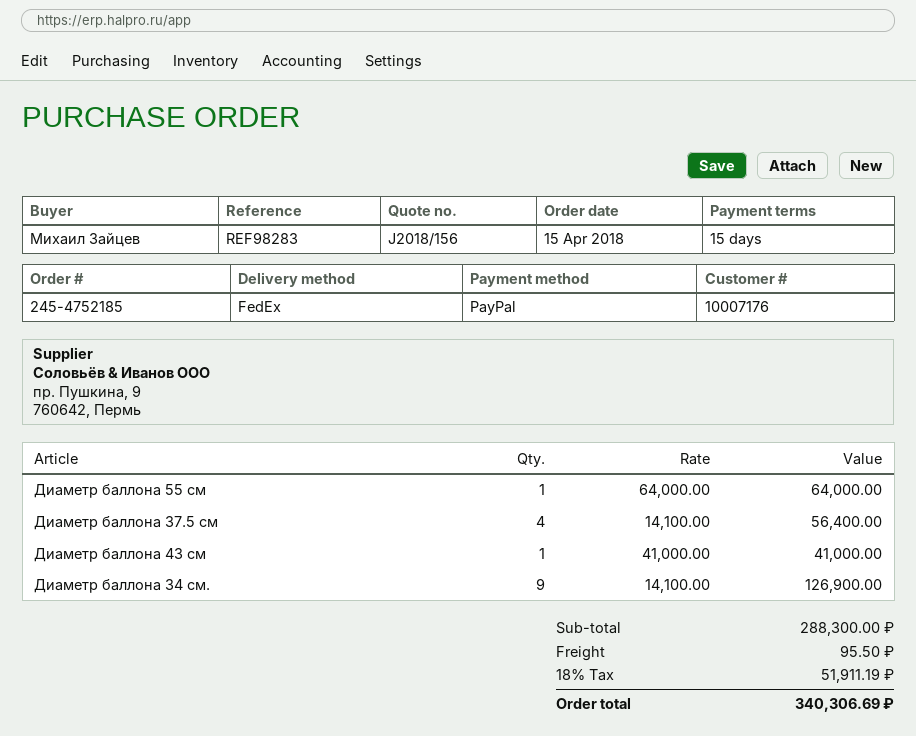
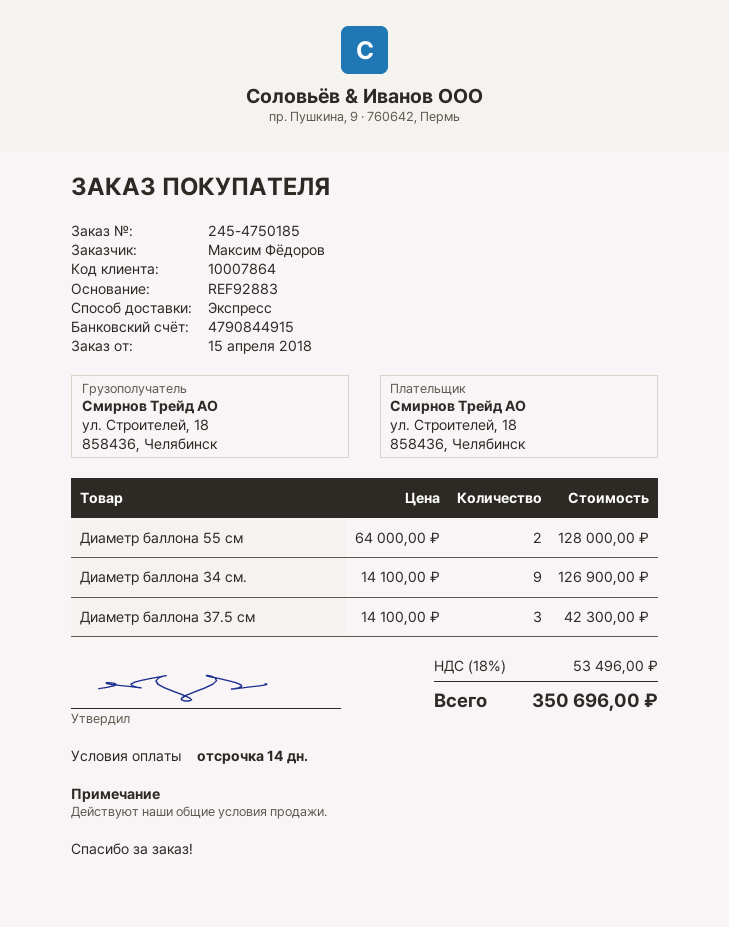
order number: 245-4752185 -> 245-4750185
payment terms: 15 days -> 14 days
customer number: 10007176 -> 10007864
reference: REF98283 -> REF92883
ordered by: Михаил Зайцев -> Максим Фёдоров
shipping method: FedEx -> express
Диаметр баллона 55 см: 1 x 64000.00 = 64000.00 -> 2 x 64000.00 = 128000.00
Диаметр баллона 37.5 см: 4 x 14100.00 = 56400.00 -> 3 x 14100.00 = 42300.00
Диаметр баллона 43 см: 1 x 41000.00 = 41000.00 -> none
shipping: 95.50 -> none
tax: 18% = 51911.19 -> 18% = 53496.00
total: 340306.69 -> 350696.00

